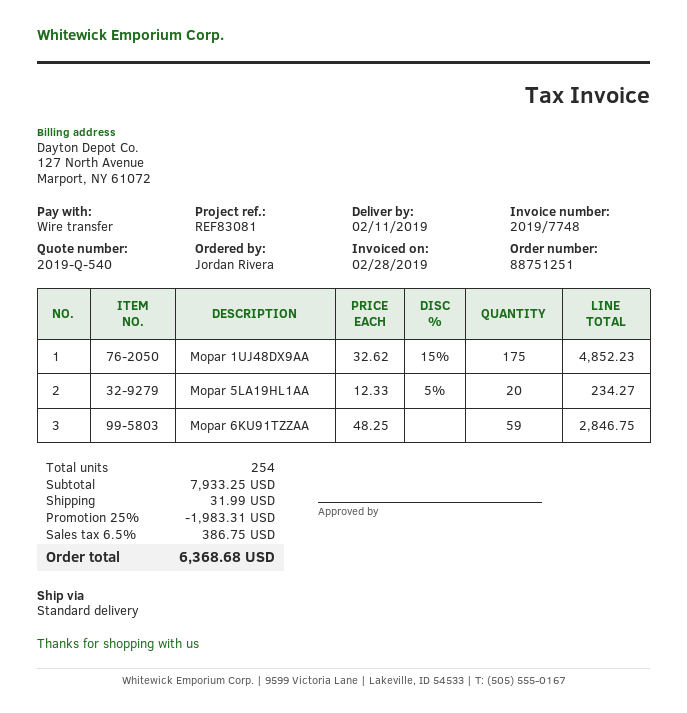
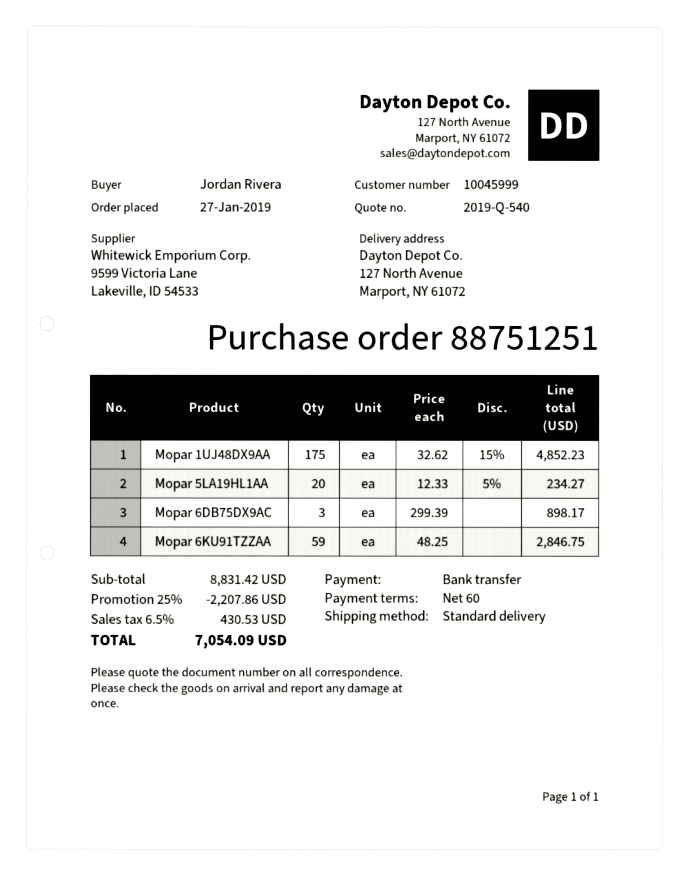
Mopar 6DB75DX9AC: none -> 3 x 299.39 = 898.17
subtotal: 7933.25 -> 8831.42
discount: 25% = 1983.31 -> 25% = 2207.86
shipping: 31.99 -> none
tax: 6.5% = 386.75 -> 6.5% = 430.53
total: 6368.68 -> 7054.09

